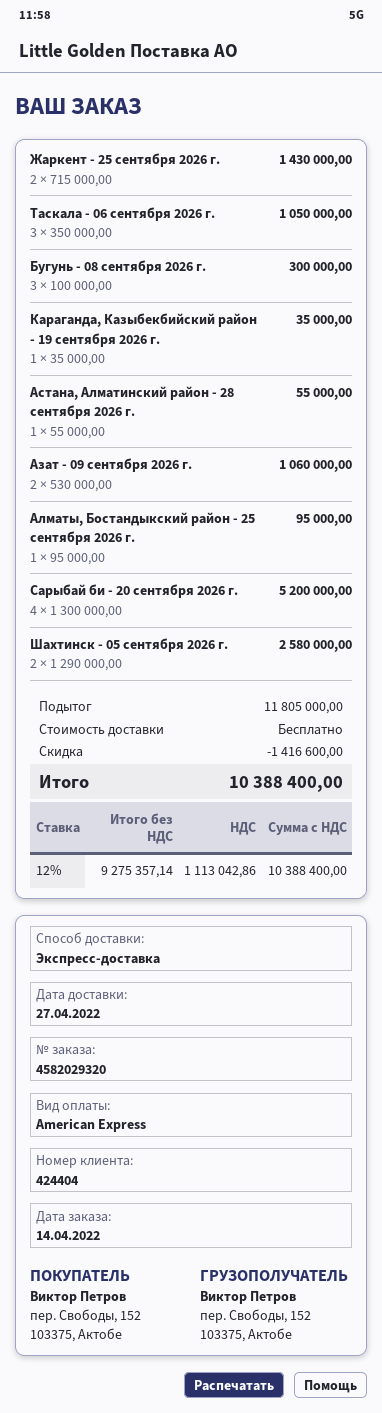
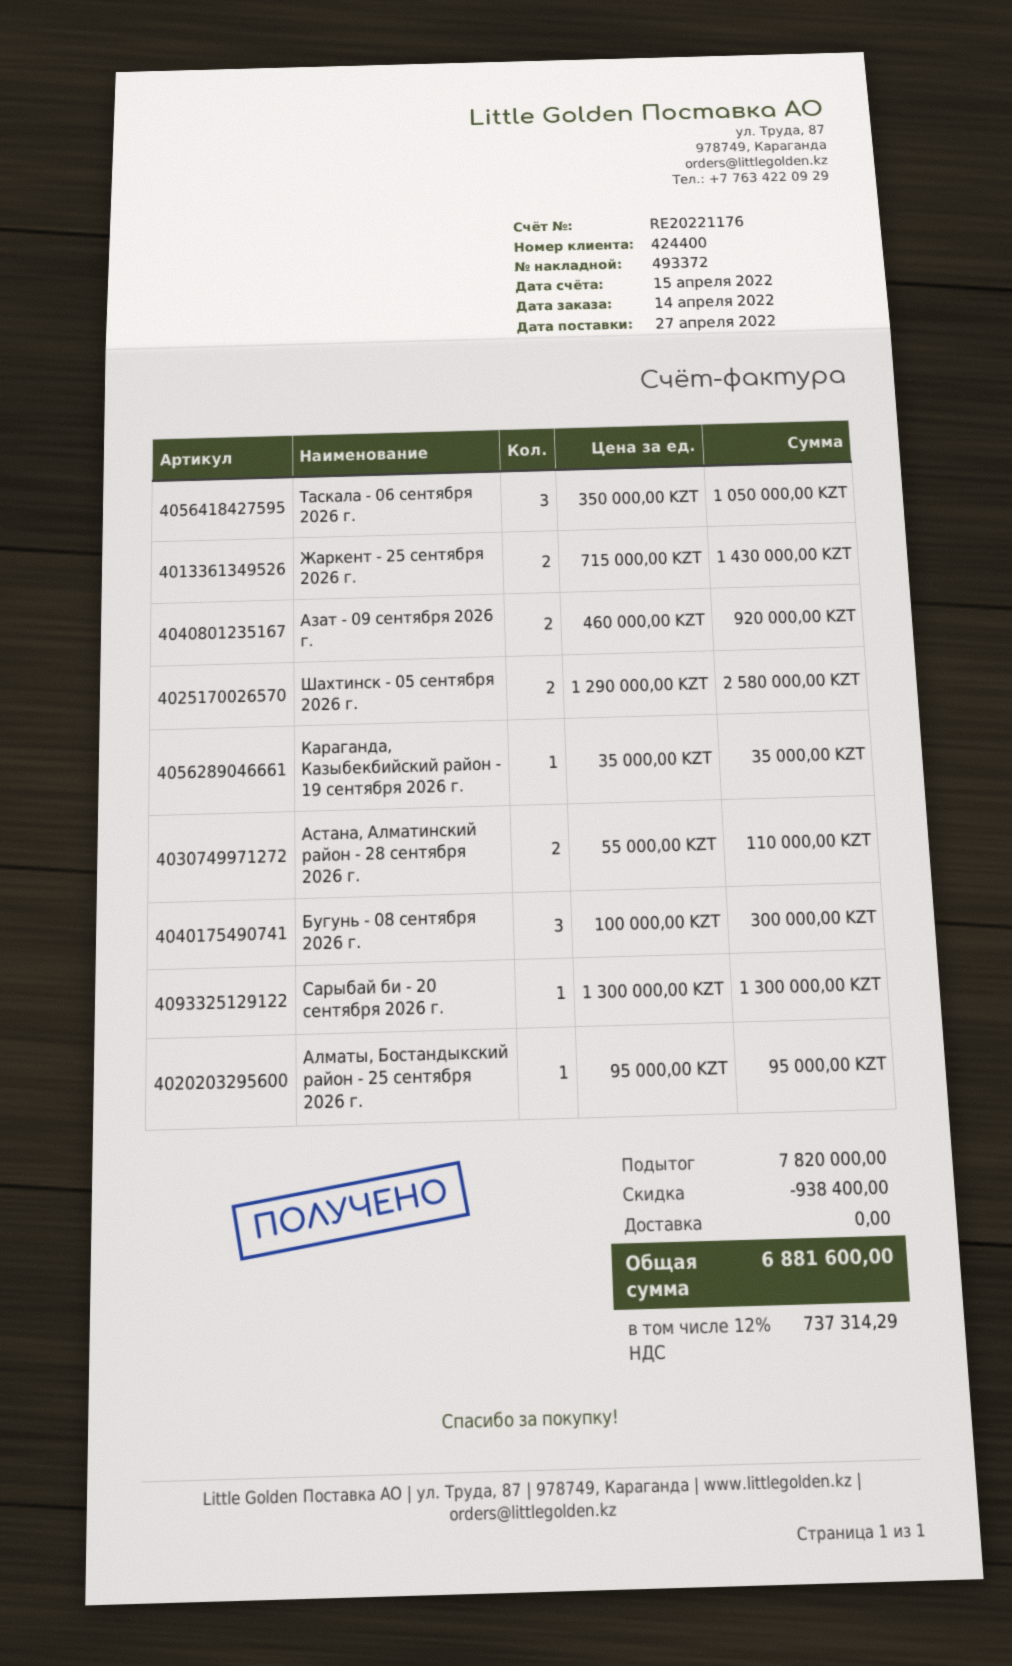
customer number: 424404 -> 424400
Астана, Алматинский район - 28 сентября 2026 г.: 1 x 55000.00 = 55000.00 -> 2 x 55000.00 = 110000.00
Азат - 09 сентября 2026 г.: 2 x 530000.00 = 1060000.00 -> 2 x 460000.00 = 920000.00
Сарыбай би - 20 сентября 2026 г.: 4 x 1300000.00 = 5200000.00 -> 1 x 1300000.00 = 1300000.00
subtotal: 11805000.00 -> 7820000.00
discount: 1416600.00 -> 938400.00
tax: 12% = 1113042.86 -> 12% = 737314.29
total: 10388400.00 -> 6881600.00

